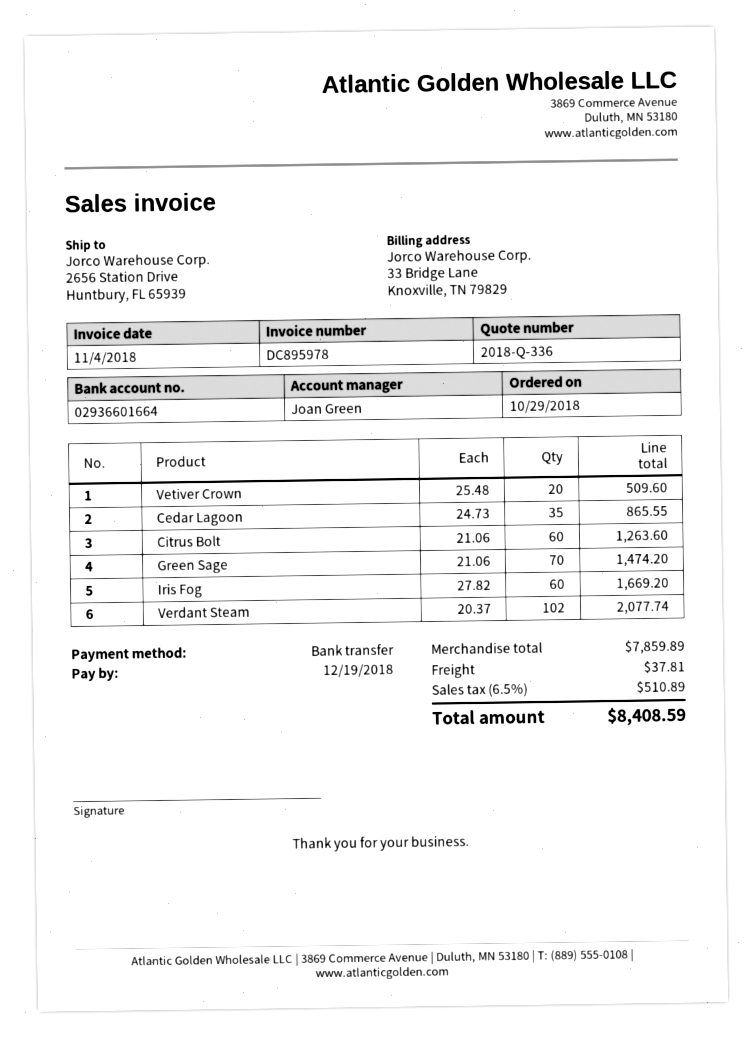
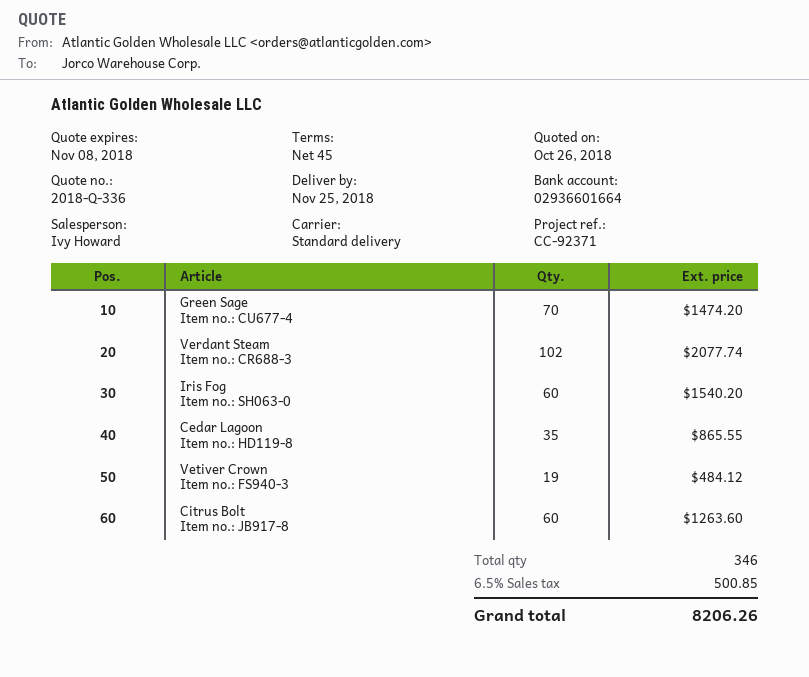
sales rep: Joan Green -> Ivy Howard
Vetiver Crown: 20 for 509.60 -> 19 for 484.12
Iris Fog: 60 for 1669.20 -> 60 for 1540.20
shipping: 37.81 -> none
tax: 6.5% = 510.89 -> 6.5% = 500.85
total: 8408.59 -> 8206.26

